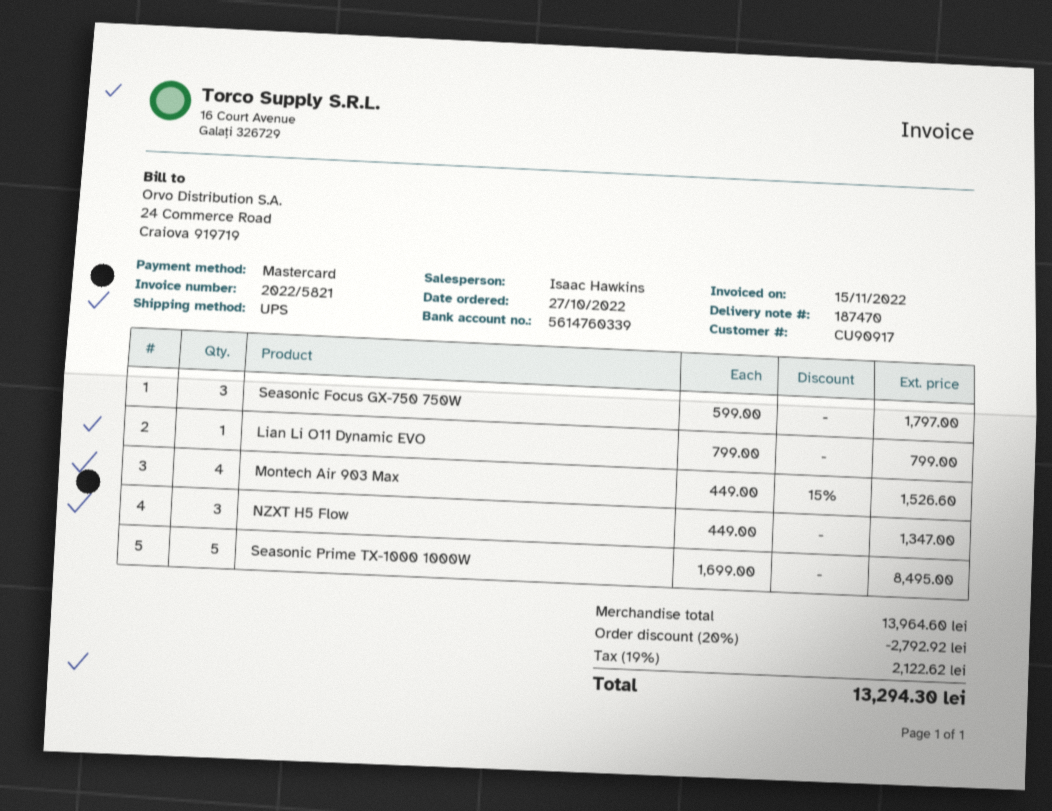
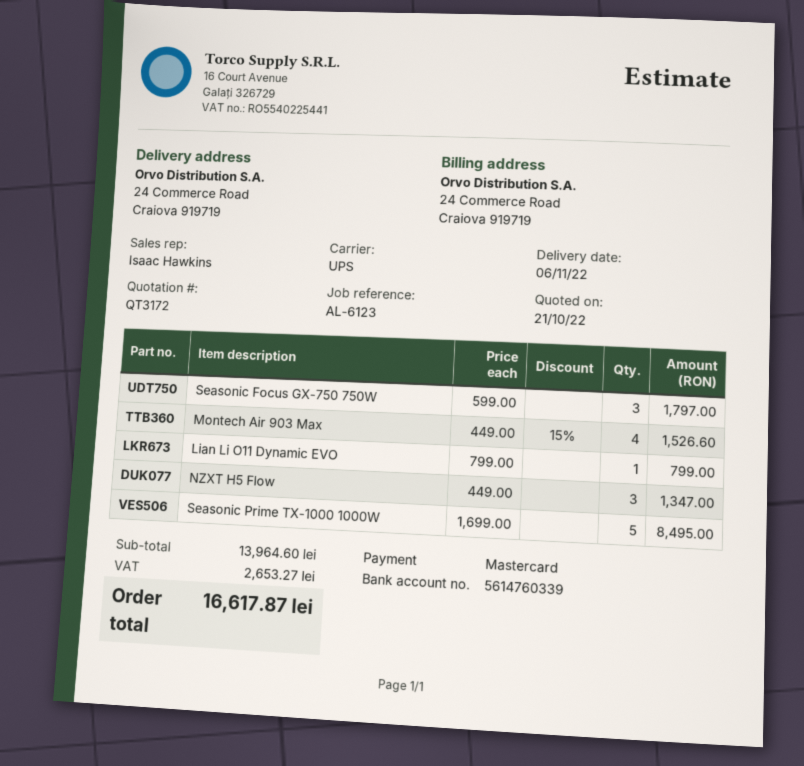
discount: 20% = 2792.92 -> none
tax: 2122.62 -> 2653.27
total: 13294.30 -> 16617.87

